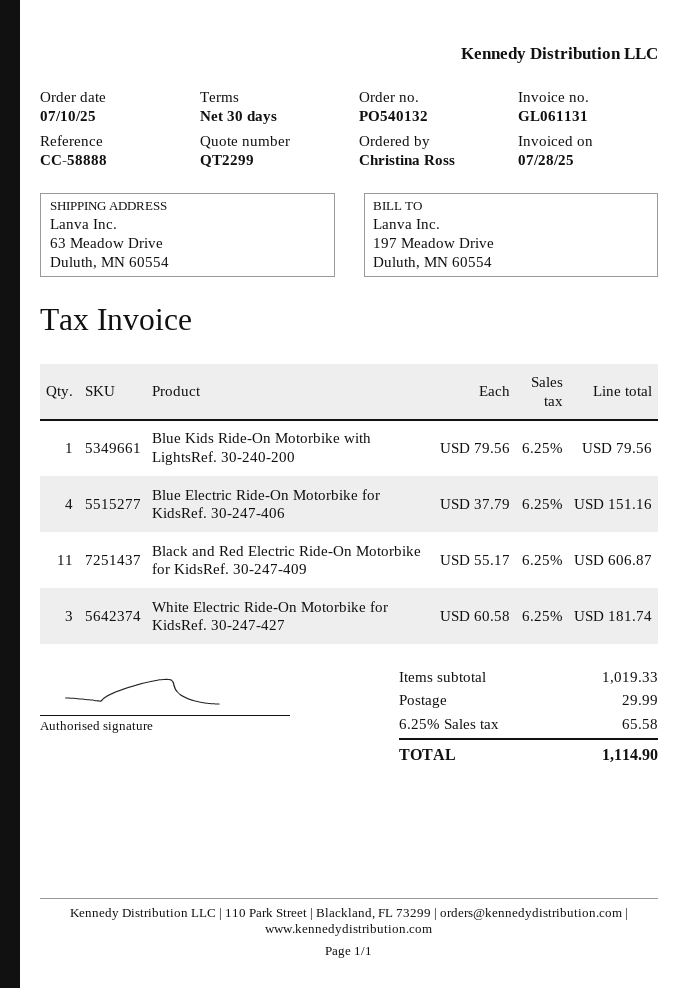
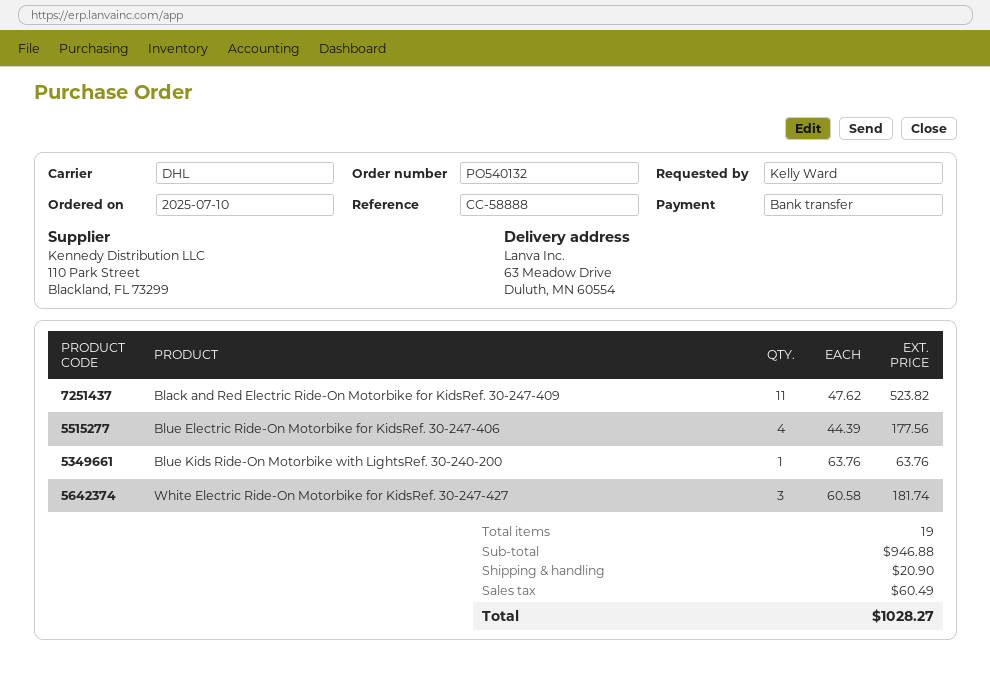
ordered by: Christina Ross -> Kelly Ward
Blue Kids Ride-On Motorbike with LightsRef. 30-240-200: 1 x 79.56 = 79.56 -> 1 x 63.76 = 63.76
Blue Electric Ride-On Motorbike for KidsRef. 30-247-406: 4 x 37.79 = 151.16 -> 4 x 44.39 = 177.56
Black and Red Electric Ride-On Motorbike for KidsRef. 30-247-409: 11 x 55.17 = 606.87 -> 11 x 47.62 = 523.82
subtotal: 1019.33 -> 946.88
shipping: 29.99 -> 20.90
tax: 65.58 -> 60.49
total: 1114.90 -> 1028.27

